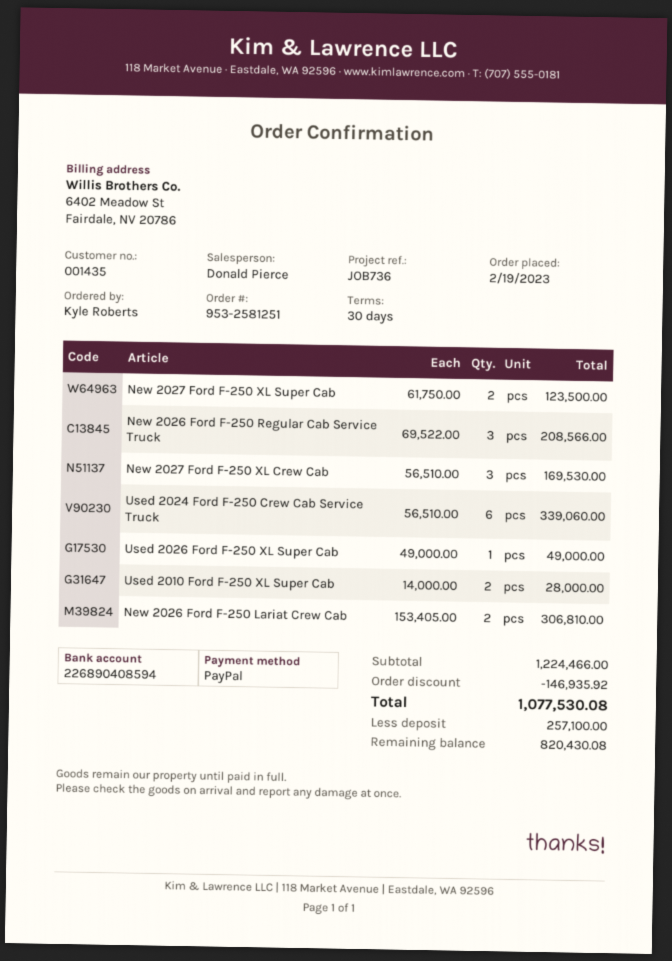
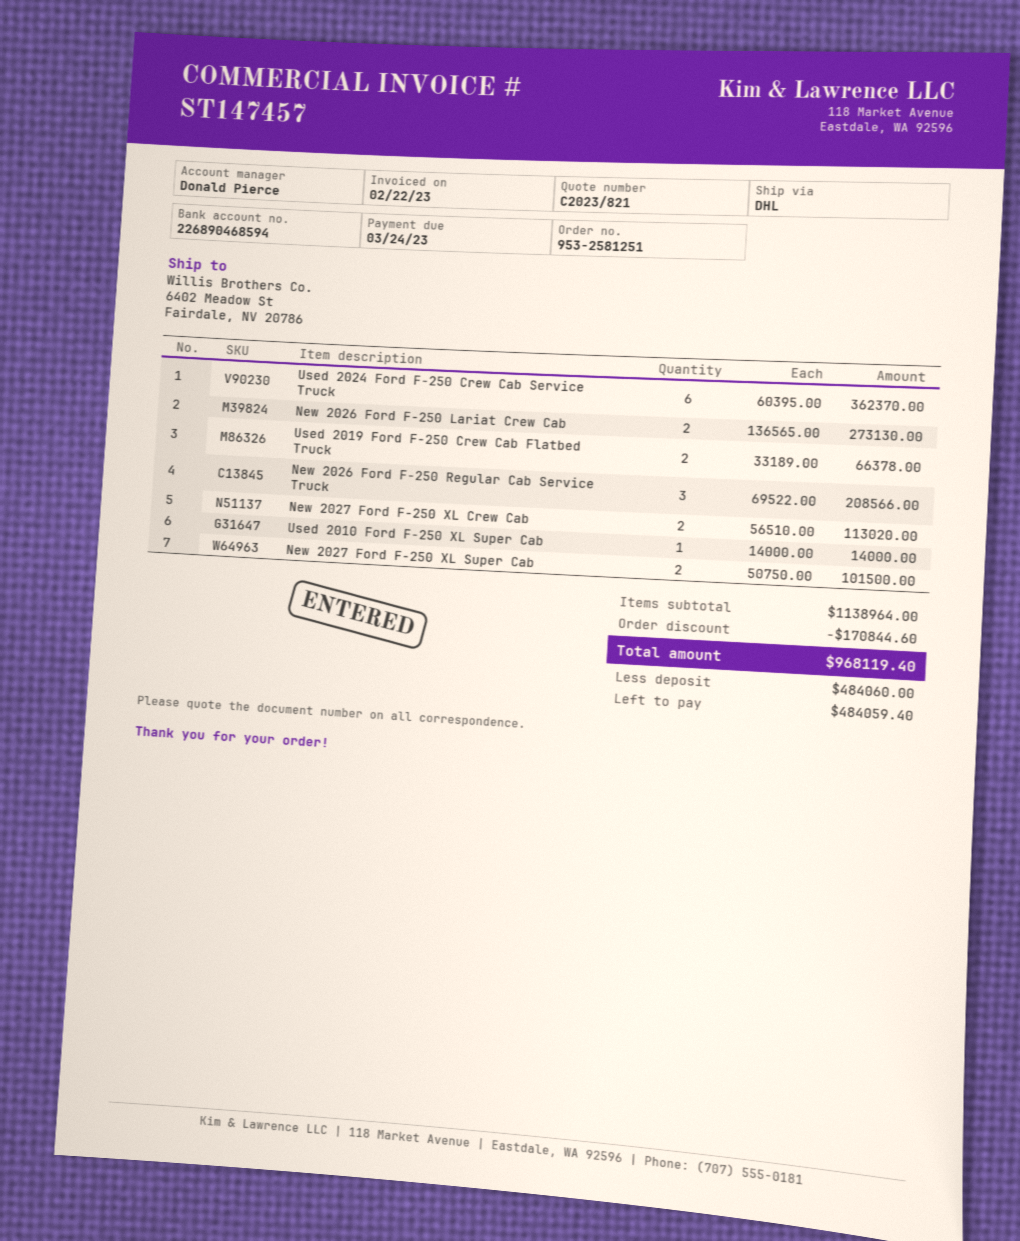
bank account: 226890408594 -> 226890468594
New 2027 Ford F-250 XL Super Cab: 2 x 61750.00 = 123500.00 -> 2 x 50750.00 = 101500.00
New 2027 Ford F-250 XL Crew Cab: 3 x 56510.00 = 169530.00 -> 2 x 56510.00 = 113020.00
Used 2024 Ford F-250 Crew Cab Service Truck: 6 x 56510.00 = 339060.00 -> 6 x 60395.00 = 362370.00
Used 2026 Ford F-250 XL Super Cab: 1 x 49000.00 = 49000.00 -> none
Used 2010 Ford F-250 XL Super Cab: 2 x 14000.00 = 28000.00 -> 1 x 14000.00 = 14000.00
New 2026 Ford F-250 Lariat Crew Cab: 2 x 153405.00 = 306810.00 -> 2 x 136565.00 = 273130.00
Used 2019 Ford F-250 Crew Cab Flatbed Truck: none -> 2 x 33189.00 = 66378.00
subtotal: 1224466.00 -> 1138964.00
discount: 146935.92 -> 170844.60
total: 1077530.08 -> 968119.40
deposit: 257100.00 -> 484060.00
balance: 820430.08 -> 484059.40

